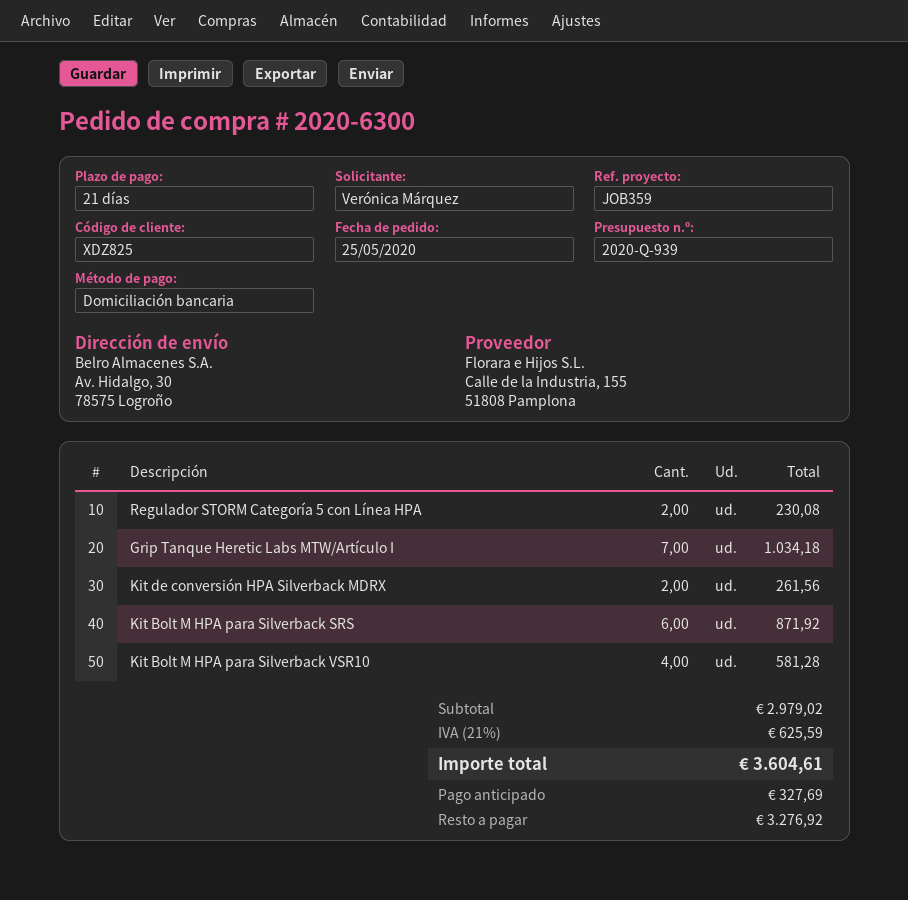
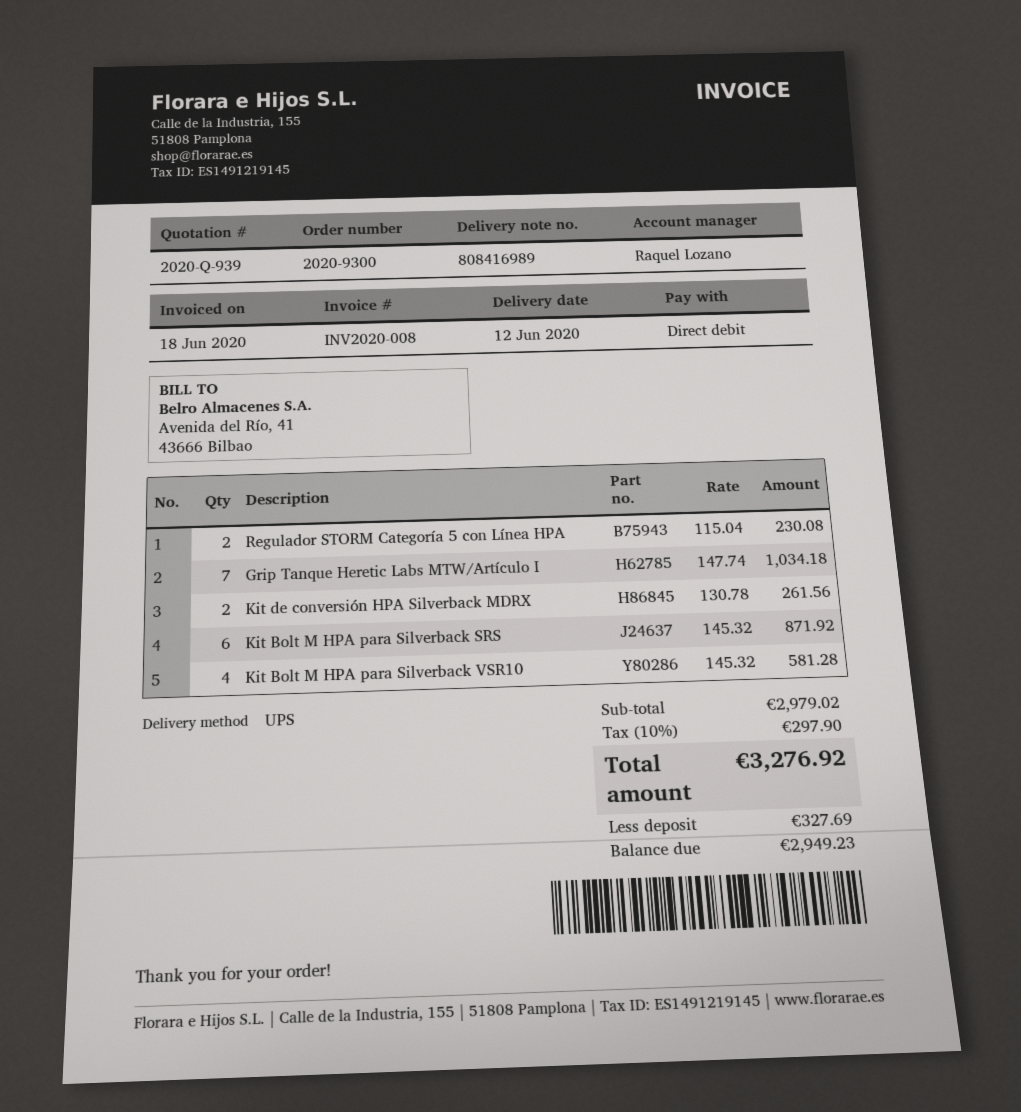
order number: 2020-6300 -> 2020-9300
tax: 21% = 625.59 -> 10% = 297.90
total: 3604.61 -> 3276.92
balance: 3276.92 -> 2949.23

